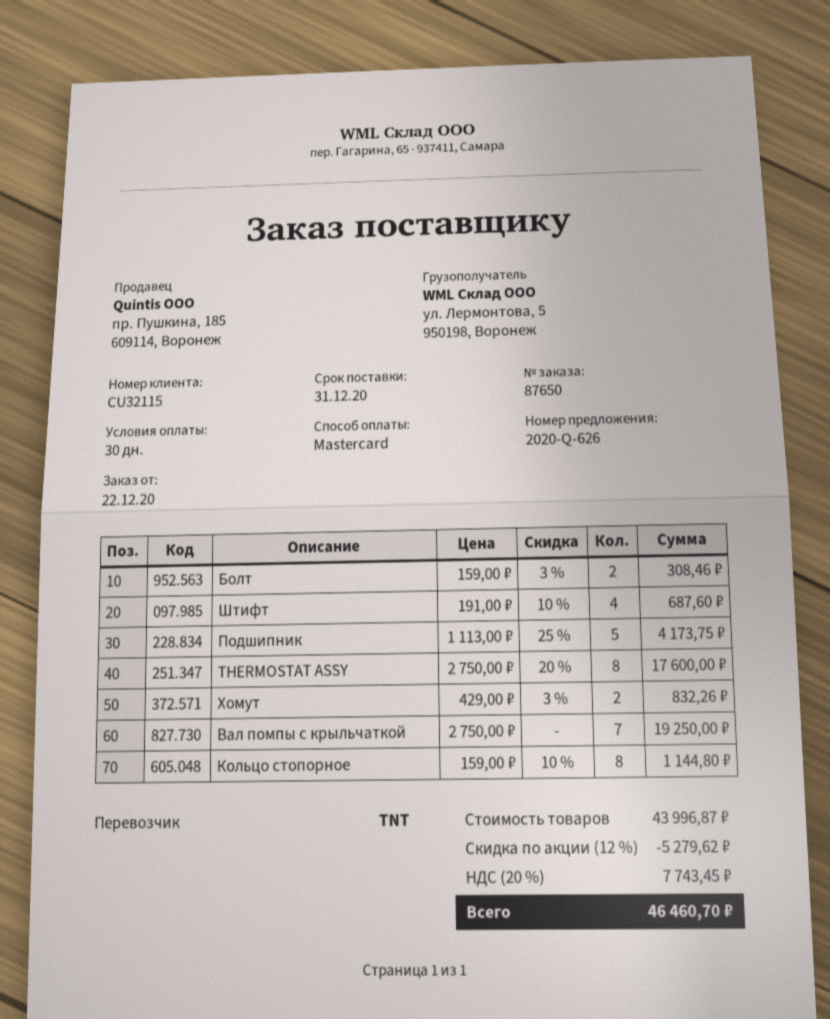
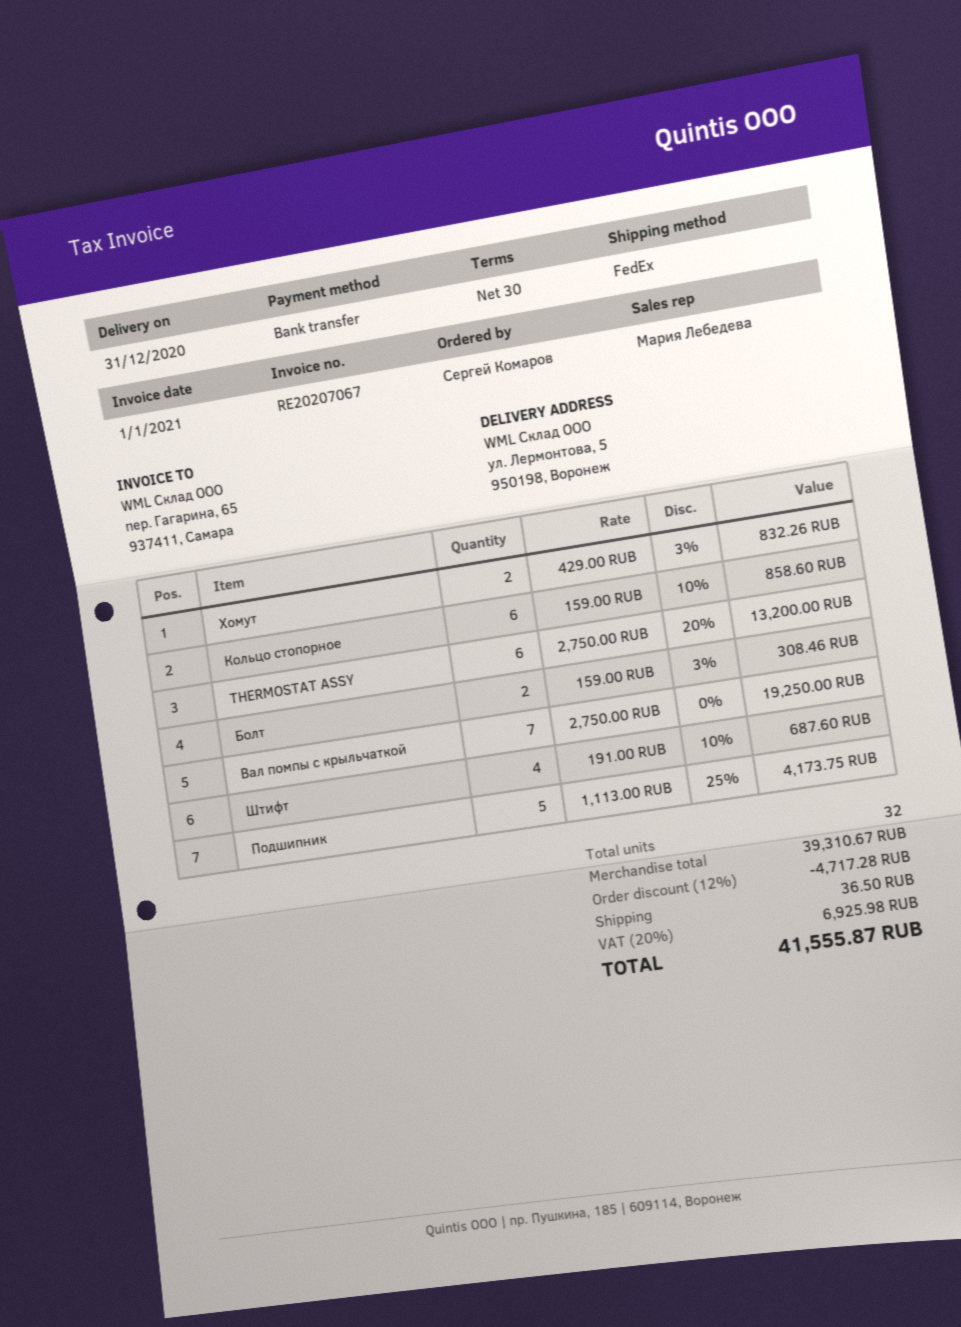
payment method: Mastercard -> bank transfer
shipping method: TNT -> FedEx
THERMOSTAT ASSY: 8 x 2750.00 - 20% = 17600.00 -> 6 x 2750.00 - 20% = 13200.00
Кольцо стопорное: 8 x 159.00 - 10% = 1144.80 -> 6 x 159.00 - 10% = 858.60
subtotal: 43996.87 -> 39310.67
discount: 12% = 5279.62 -> 12% = 4717.28
shipping: none -> 36.50
tax: 20% = 7743.45 -> 20% = 6925.98
total: 46460.70 -> 41555.87

